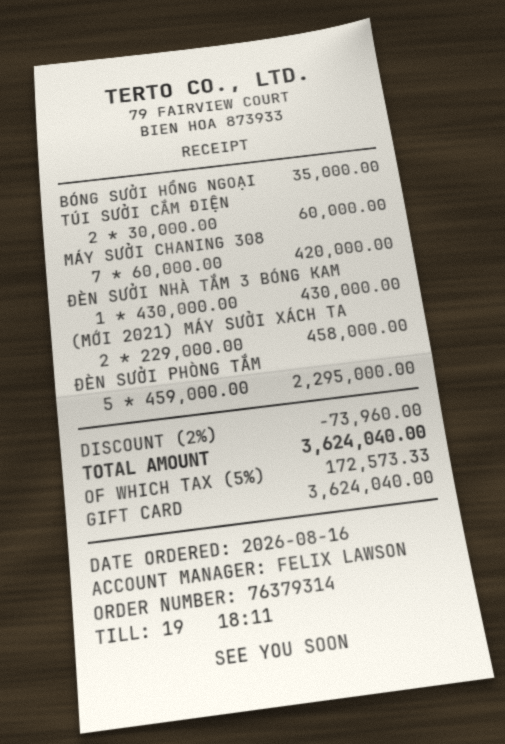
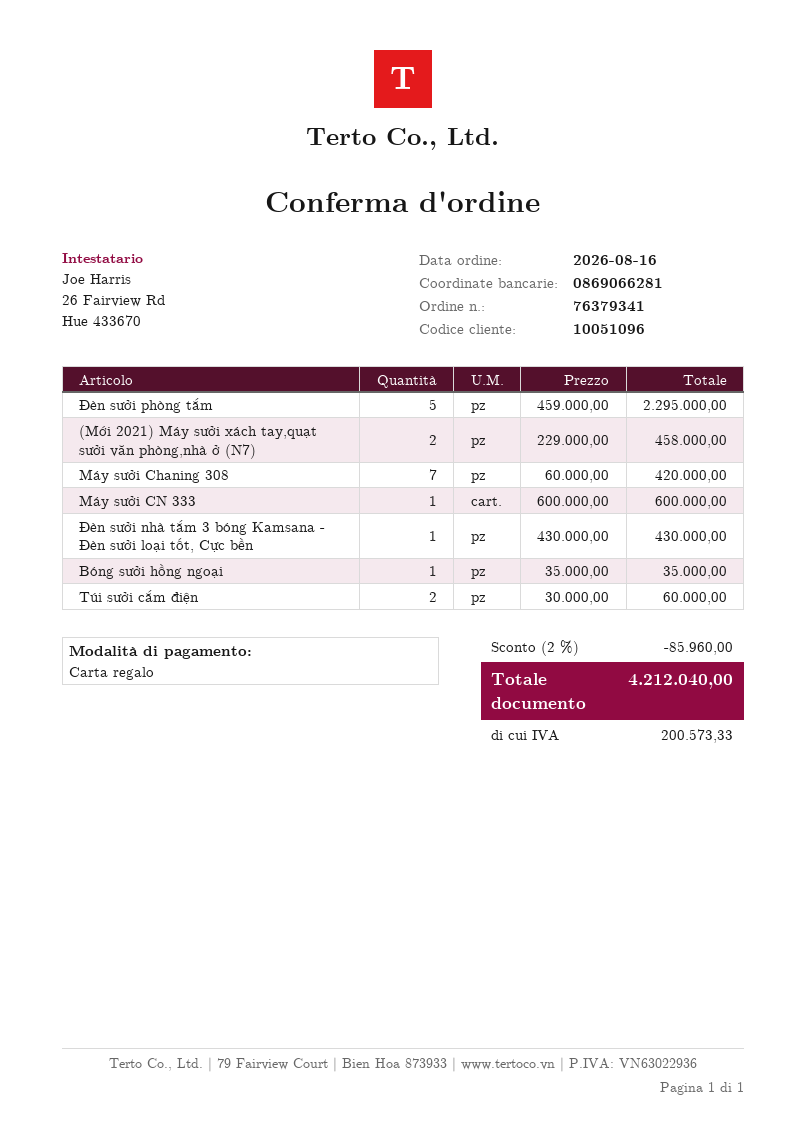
order number: 76379314 -> 76379341
Máy sưởi CN 333: none -> 1 x 600000.00 = 600000.00
discount: 2% = 73960.00 -> 2% = 85960.00
tax: 172573.33 -> 200573.33
total: 3624040.00 -> 4212040.00

